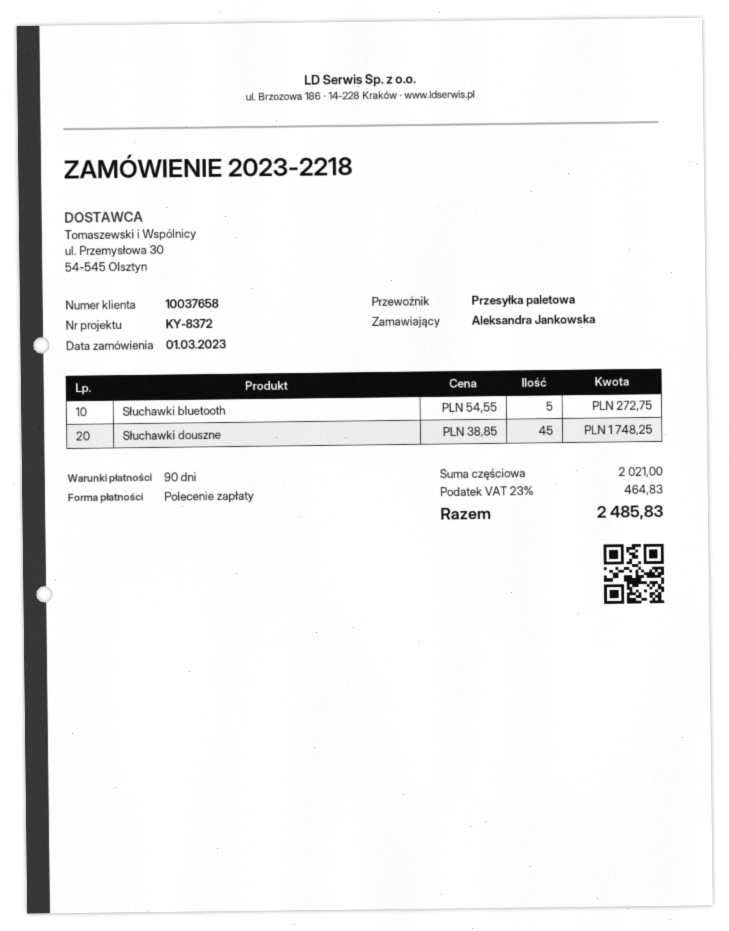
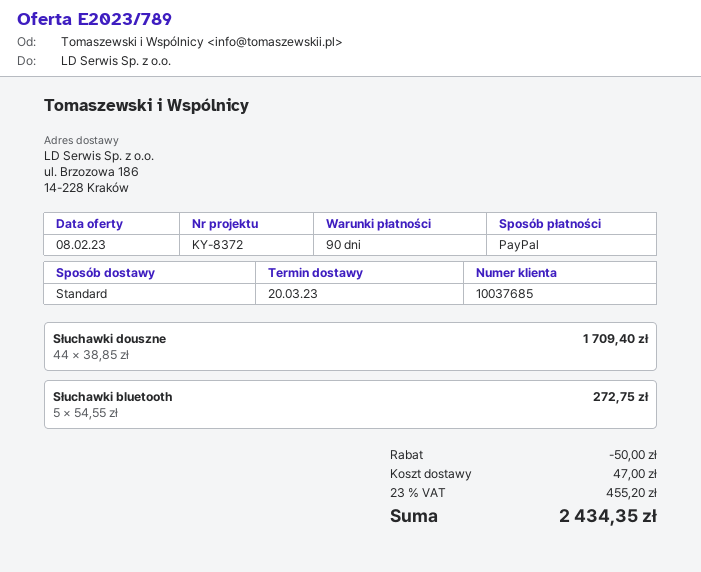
customer number: 10037658 -> 10037685
payment method: direct debit -> PayPal
shipping method: pallet freight -> standard
Słuchawki douszne: 45 x 38.85 = 1748.25 -> 44 x 38.85 = 1709.40
discount: none -> 50.00
shipping: none -> 47.00
tax: 23% = 464.83 -> 23% = 455.20
total: 2485.83 -> 2434.35

